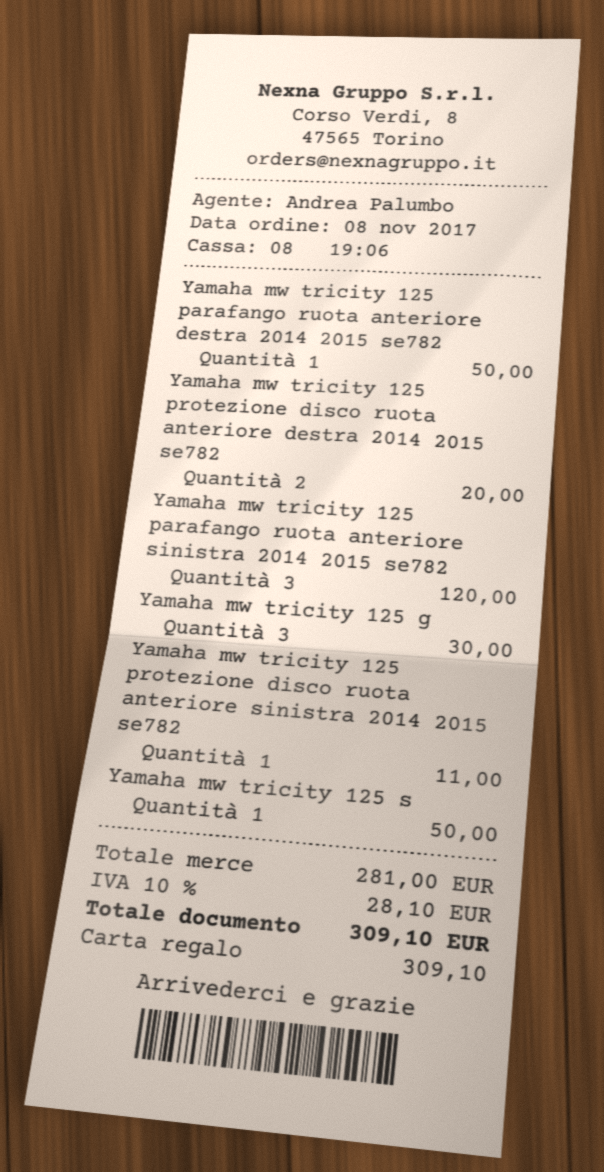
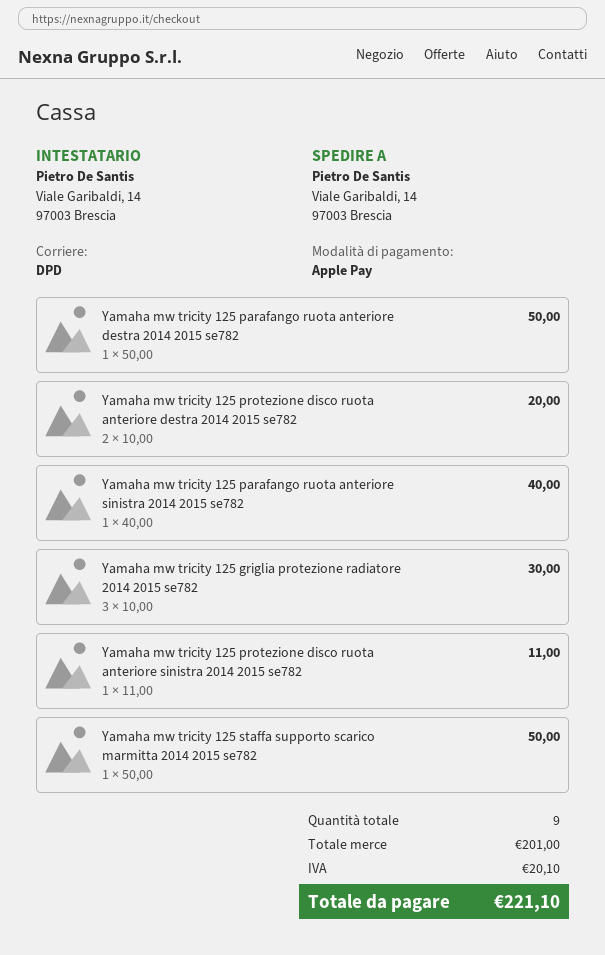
payment method: gift card -> Apple Pay
Yamaha mw tricity 125 parafango ruota anteriore sinistra 2014 2015 se782: 3 for 120.00 -> 1 for 40.00
subtotal: 281.00 -> 201.00
tax: 28.10 -> 20.10
total: 309.10 -> 221.10

